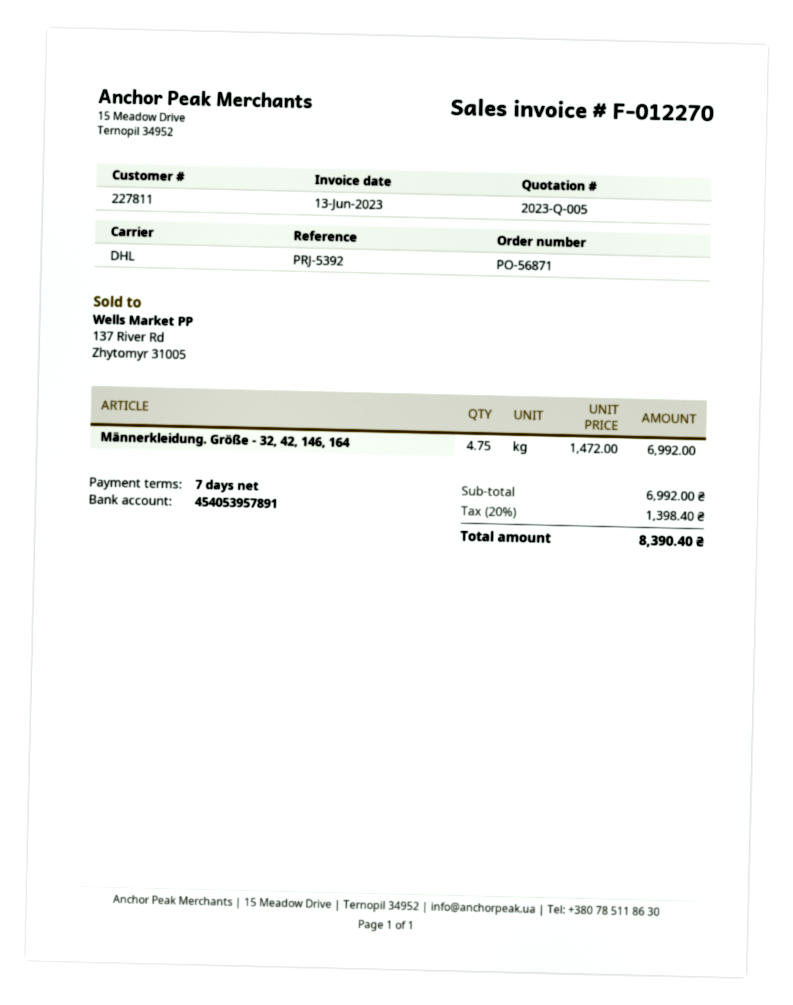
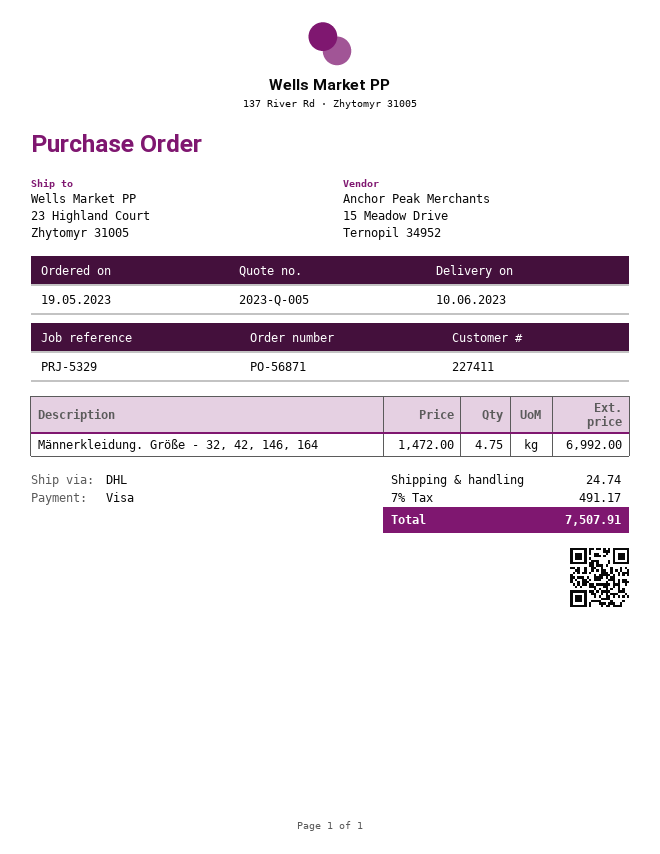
customer number: 227811 -> 227411
reference: PRJ-5392 -> PRJ-5329
shipping: none -> 24.74
tax: 20% = 1398.40 -> 7% = 491.17
total: 8390.40 -> 7507.91

